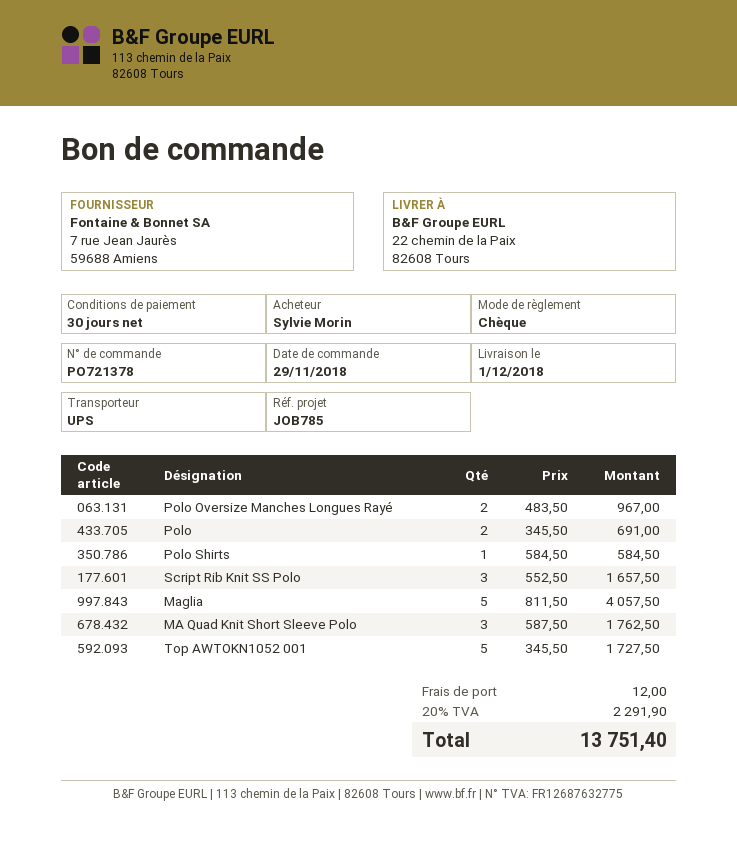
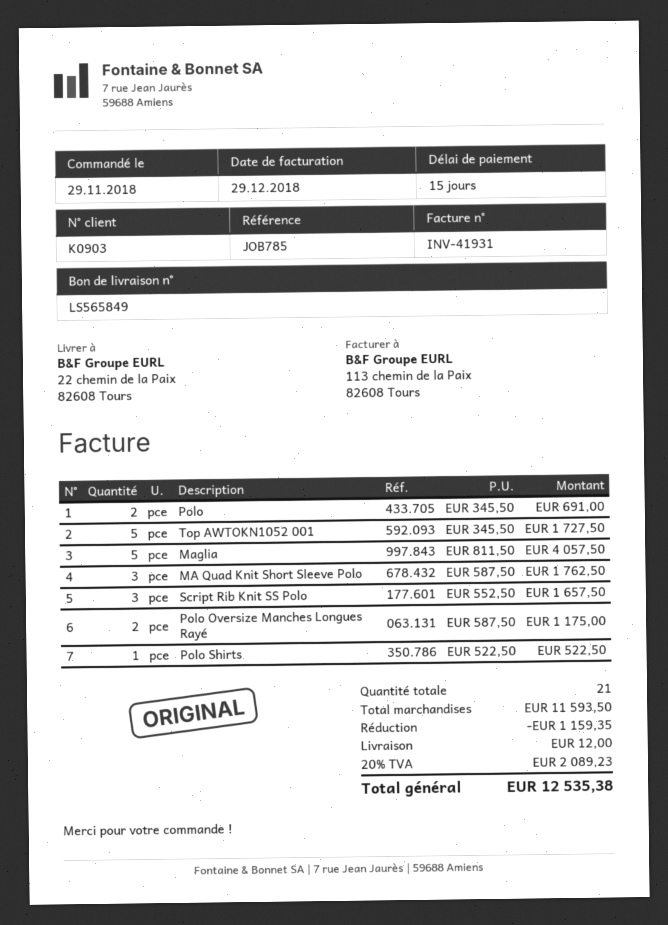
payment terms: 30 days -> 15 days
Polo Oversize Manches Longues Rayé: 2 x 483.50 = 967.00 -> 2 x 587.50 = 1175.00
Polo Shirts: 1 x 584.50 = 584.50 -> 1 x 522.50 = 522.50
discount: none -> 1159.35
tax: 20% = 2291.90 -> 20% = 2089.23
total: 13751.40 -> 12535.38

